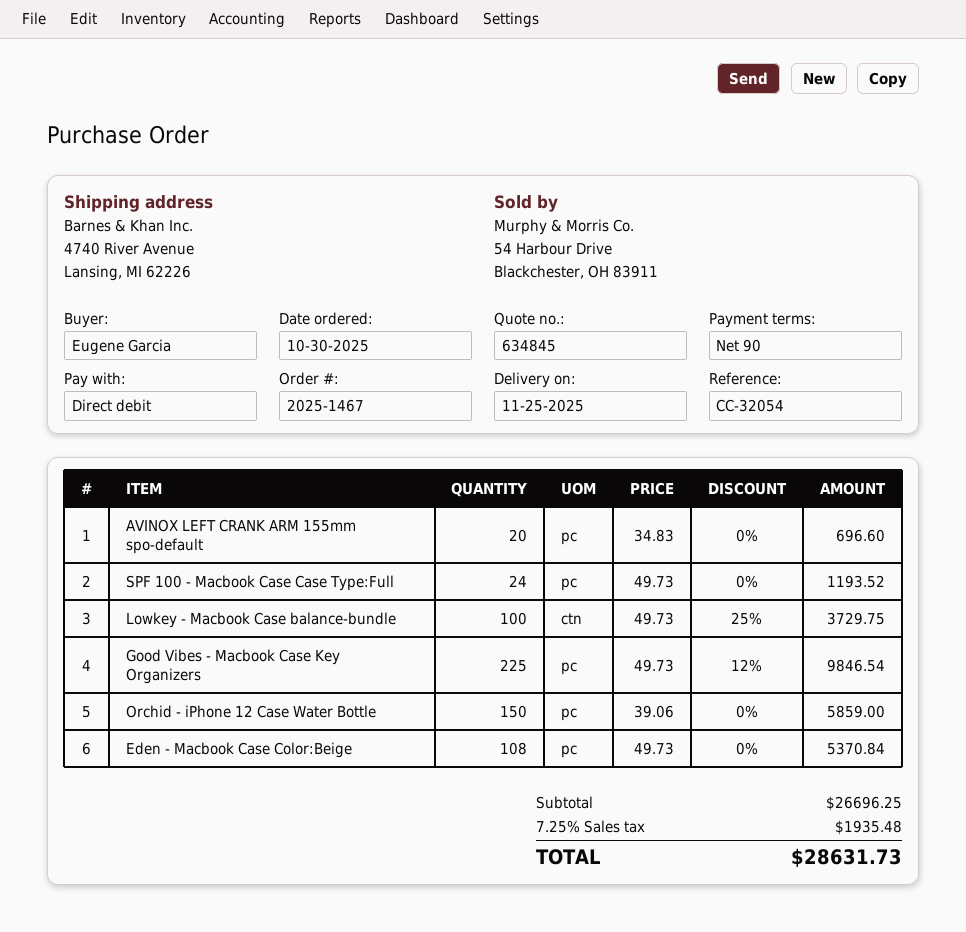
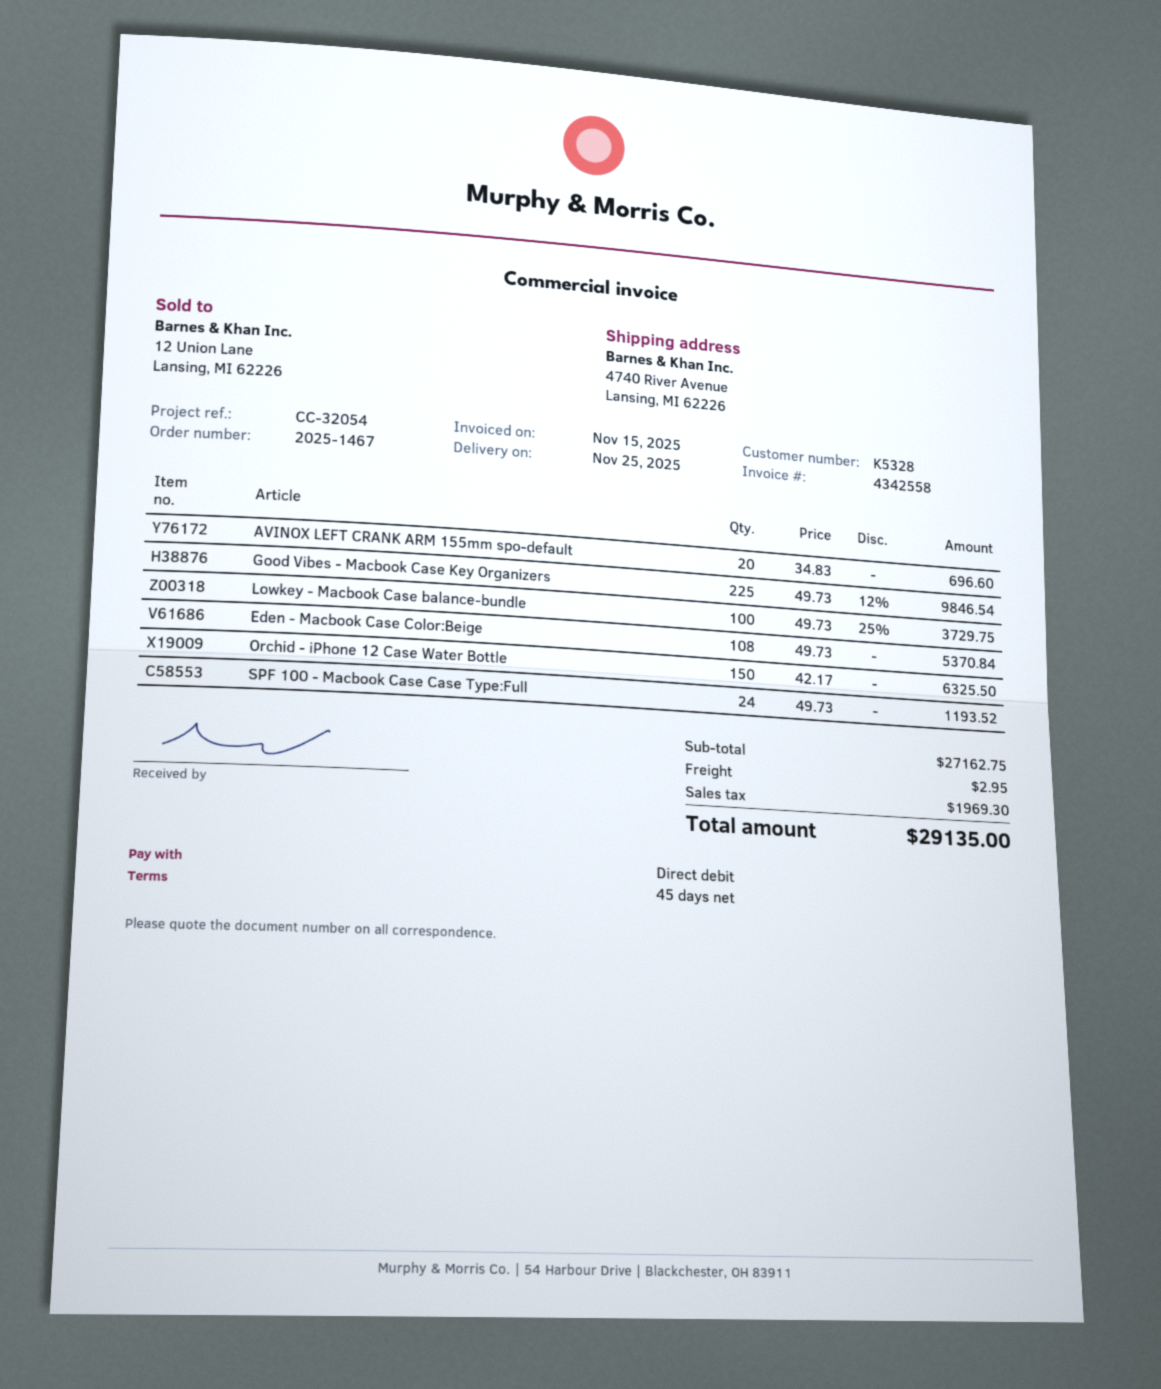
payment terms: 90 days -> 45 days
Orchid - iPhone 12 Case Water Bottle: 150 x 39.06 = 5859.00 -> 150 x 42.17 = 6325.50
subtotal: 26696.25 -> 27162.75
shipping: none -> 2.95
tax: 1935.48 -> 1969.30
total: 28631.73 -> 29135.00

